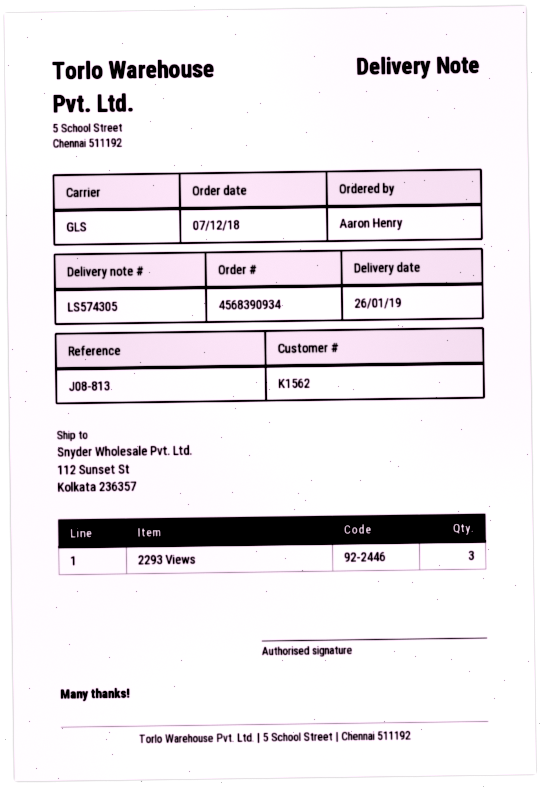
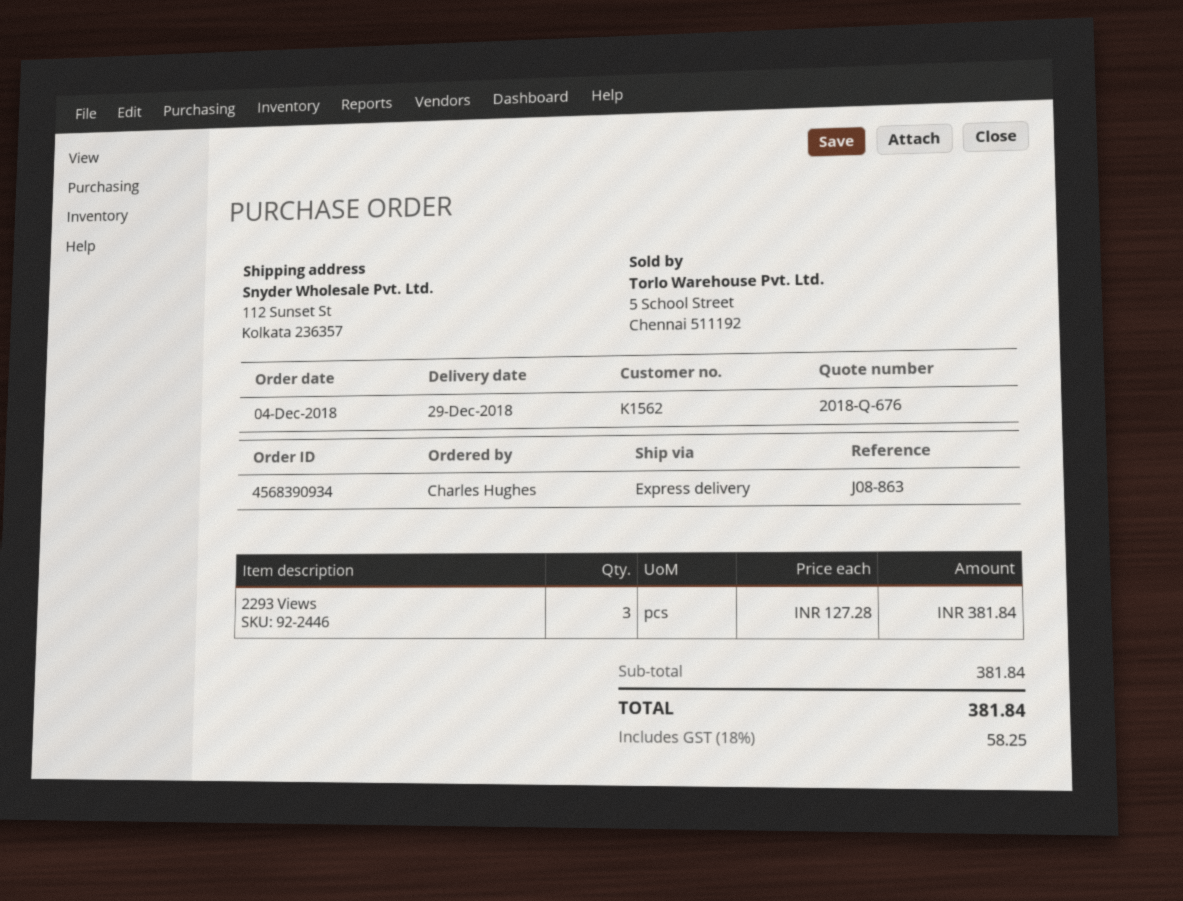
order date: 2018-12-07 -> 2018-12-04
delivery date: 2019-01-26 -> 2018-12-29
reference: J08-813 -> J08-863
ordered by: Aaron Henry -> Charles Hughes
shipping method: GLS -> express

